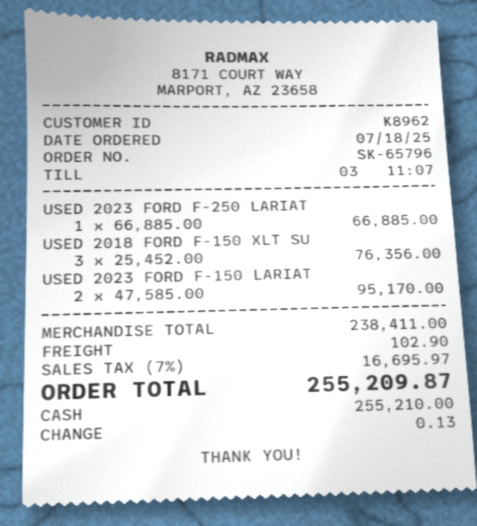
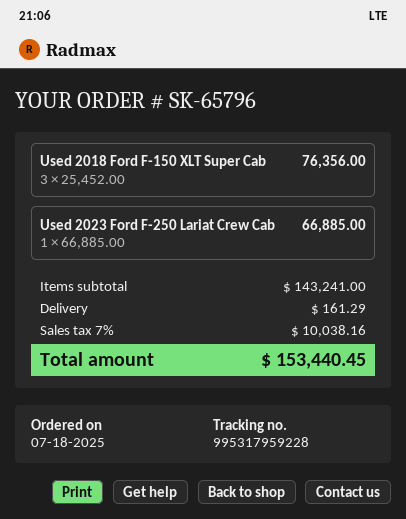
USED 2023 FORD F-150 LARIAT: 2 x 47585.00 = 95170.00 -> none
subtotal: 238411.00 -> 143241.00
shipping: 102.90 -> 161.29
tax: 7% = 16695.97 -> 7% = 10038.16
total: 255209.87 -> 153440.45

